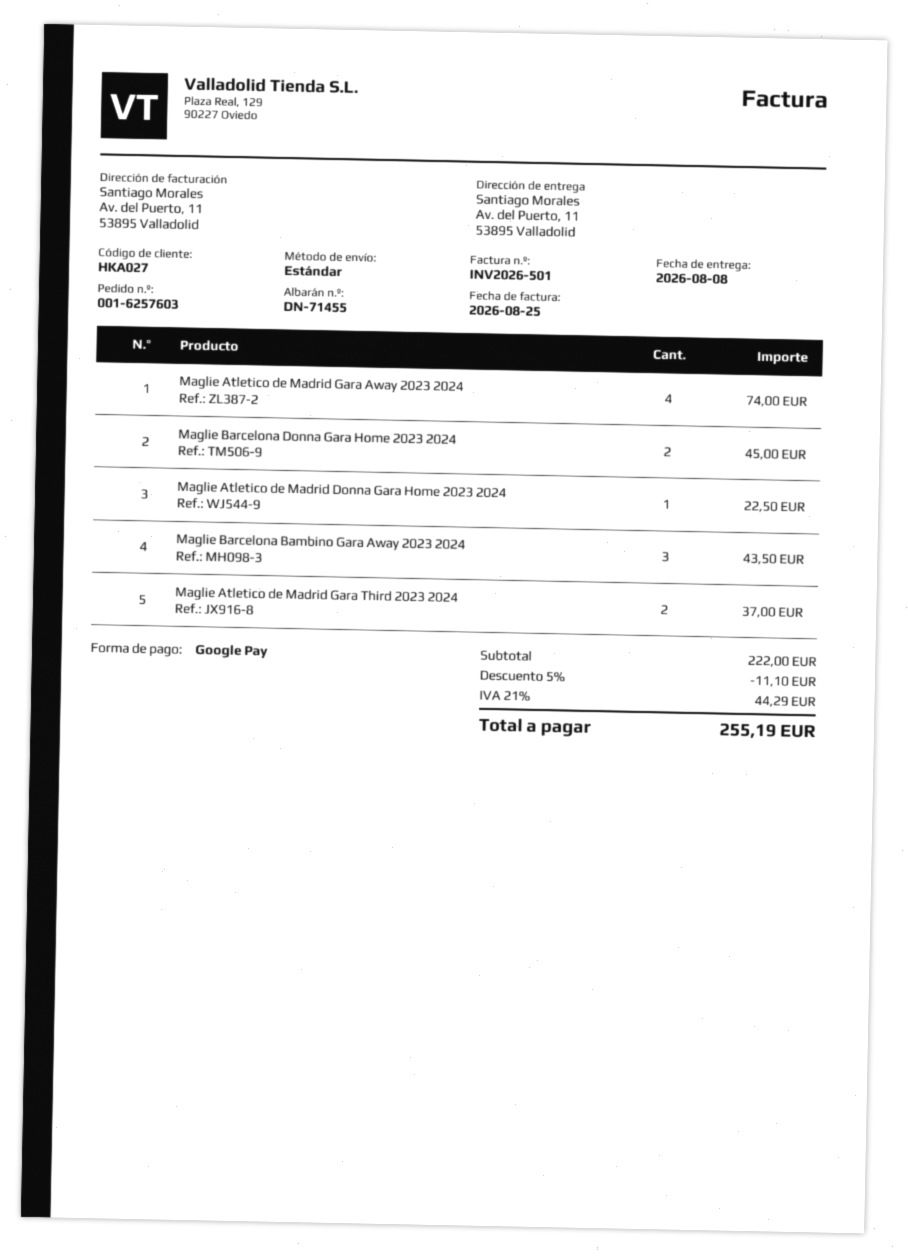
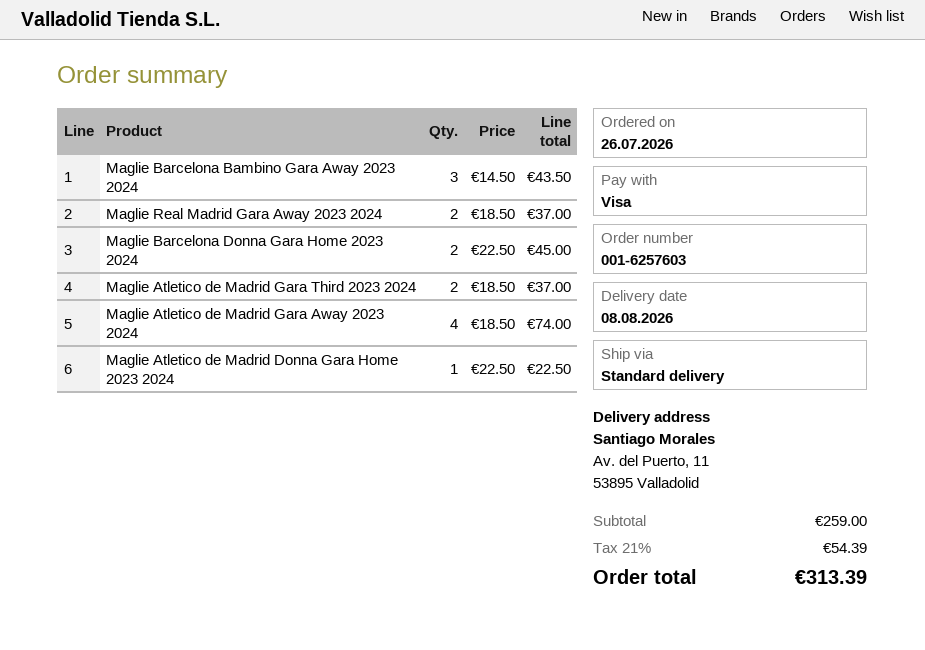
payment method: Google Pay -> Visa
Maglie Real Madrid Gara Away 2023 2024: none -> 2 for 37.00
subtotal: 222.00 -> 259.00
discount: 5% = 11.10 -> none
tax: 21% = 44.29 -> 21% = 54.39
total: 255.19 -> 313.39

